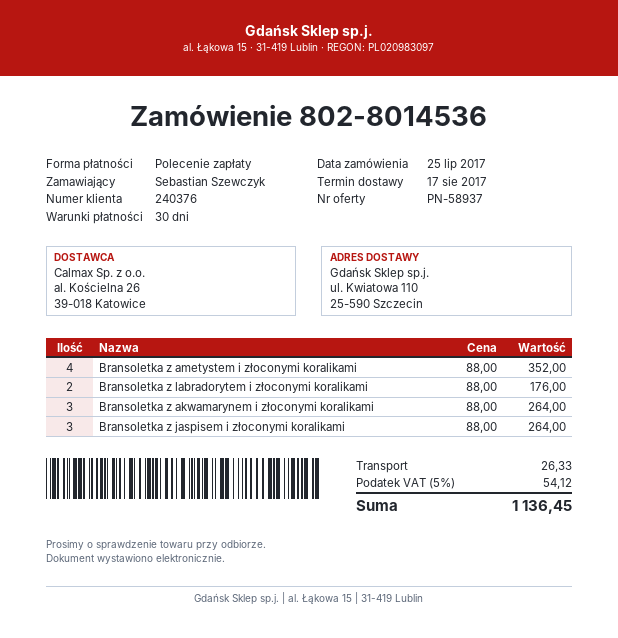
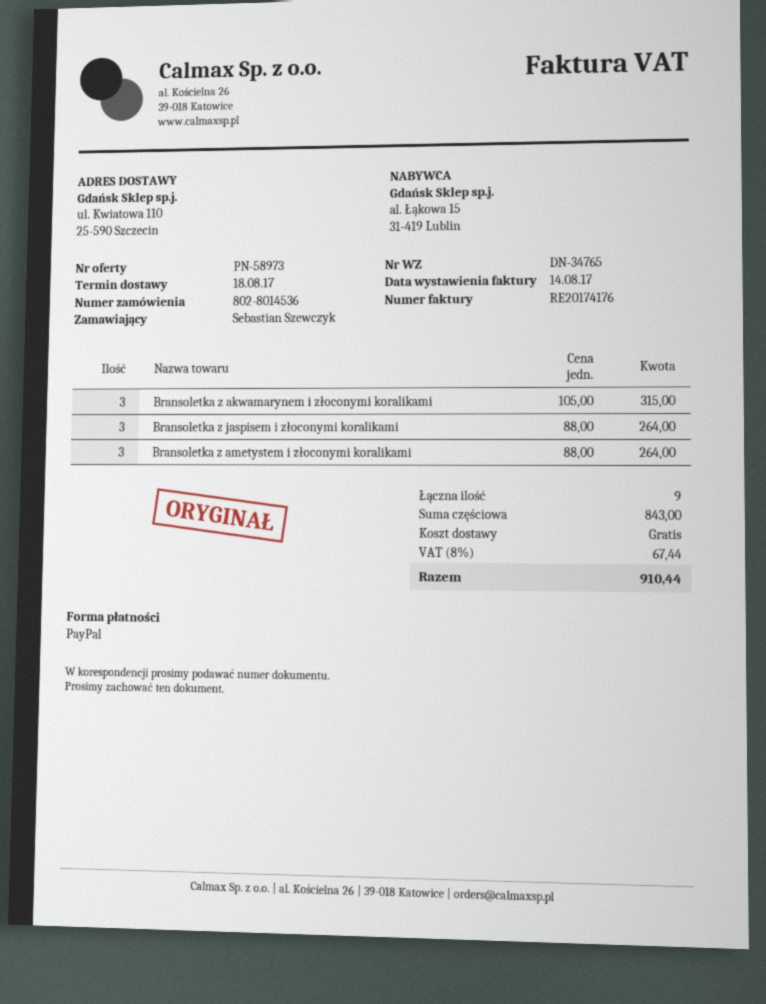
quote number: PN-58937 -> PN-58973
delivery date: 2017-08-17 -> 2017-08-18
payment method: direct debit -> PayPal
Bransoletka z ametystem i złoconymi koralikami: 4 x 88.00 = 352.00 -> 3 x 88.00 = 264.00
Bransoletka z labradorytem i złoconymi koralikami: 2 x 88.00 = 176.00 -> none
Bransoletka z akwamarynem i złoconymi koralikami: 3 x 88.00 = 264.00 -> 3 x 105.00 = 315.00
shipping: 26.33 -> 0.00
tax: 5% = 54.12 -> 8% = 67.44
total: 1136.45 -> 910.44

